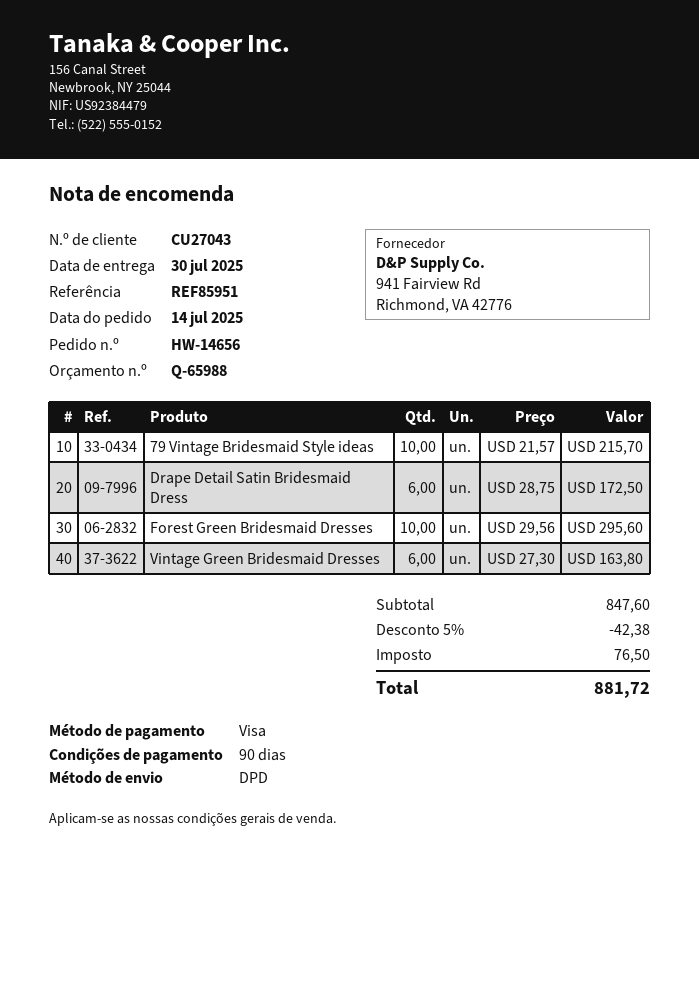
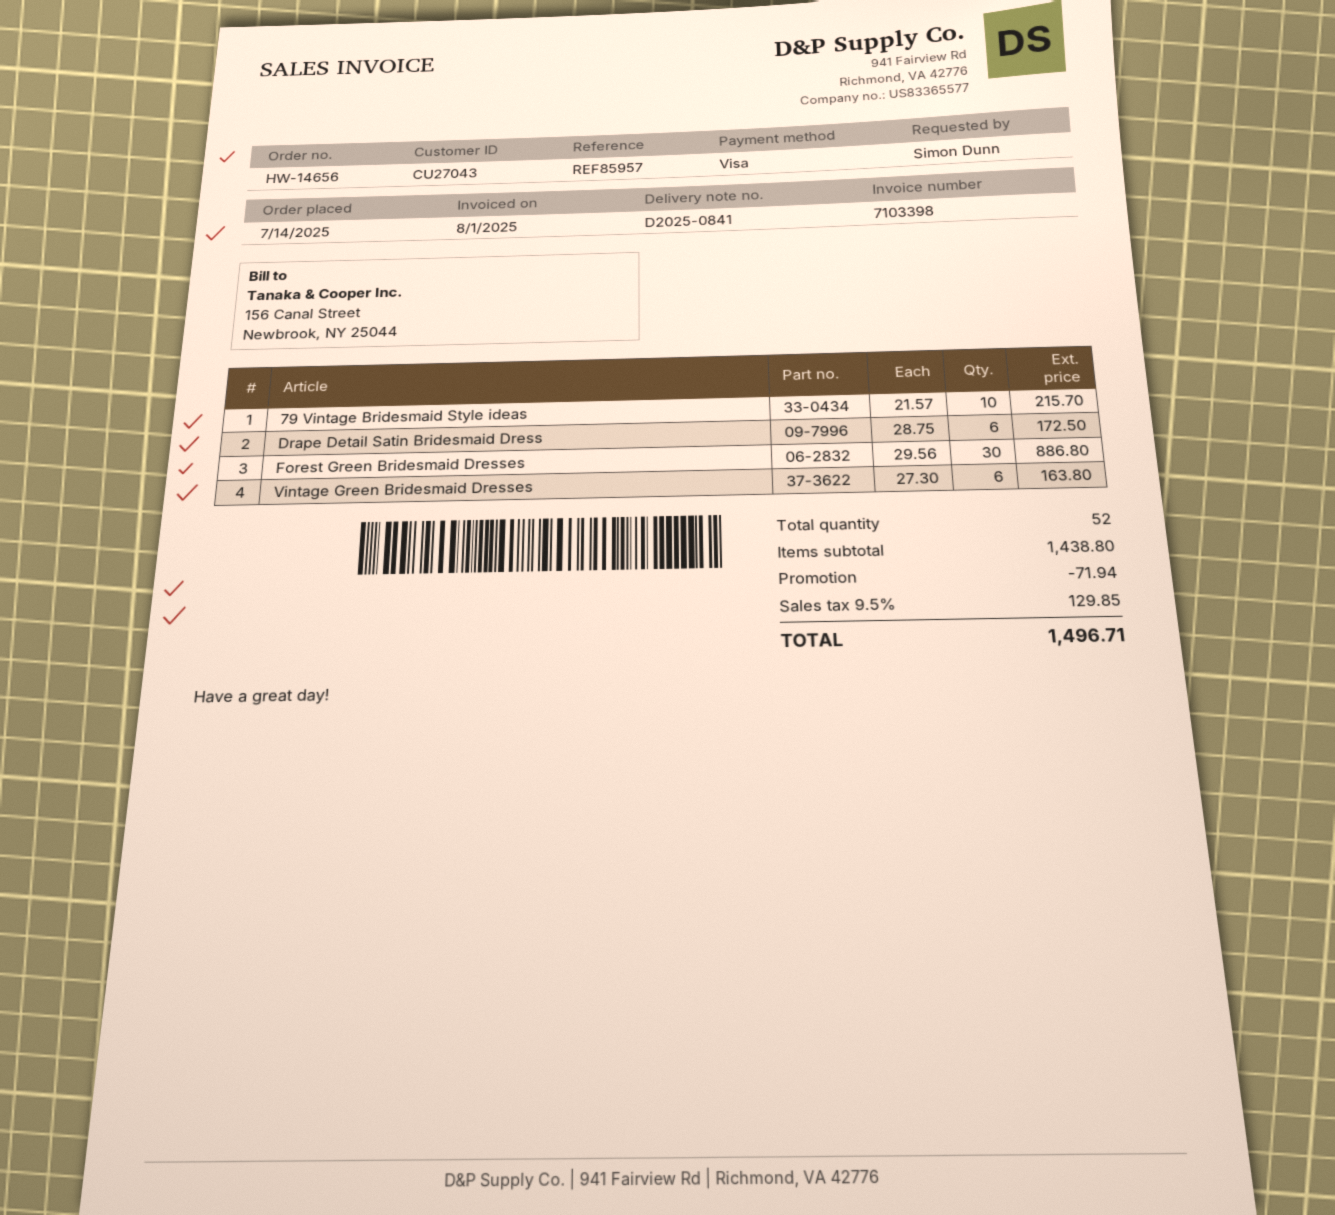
reference: REF85951 -> REF85957
Forest Green Bridesmaid Dresses: 10 x 29.56 = 295.60 -> 30 x 29.56 = 886.80
subtotal: 847.60 -> 1438.80
discount: 42.38 -> 71.94
tax: 76.50 -> 129.85
total: 881.72 -> 1496.71

